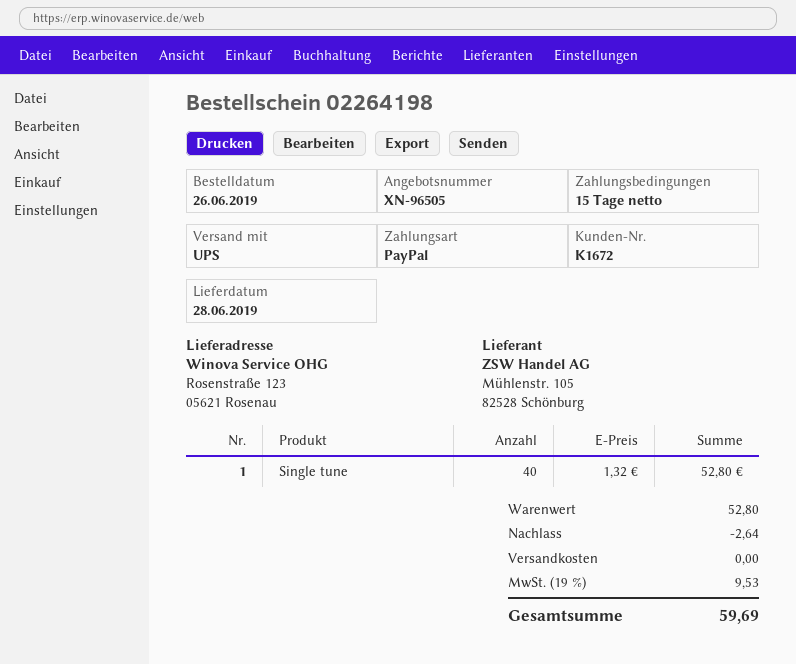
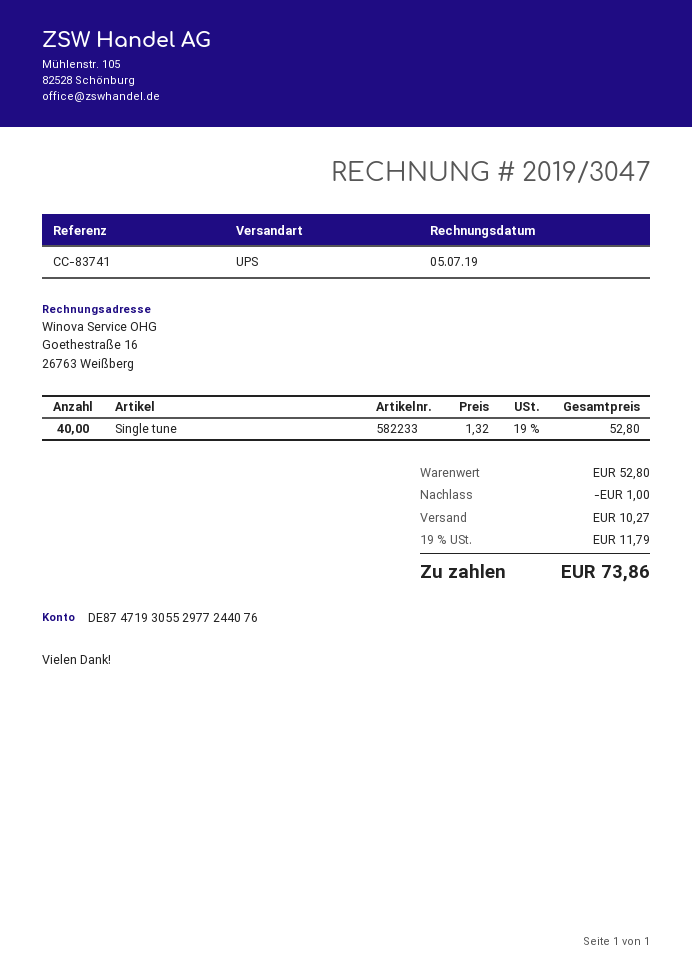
discount: 2.64 -> 1.00
shipping: 0.00 -> 10.27
tax: 19% = 9.53 -> 19% = 11.79
total: 59.69 -> 73.86

